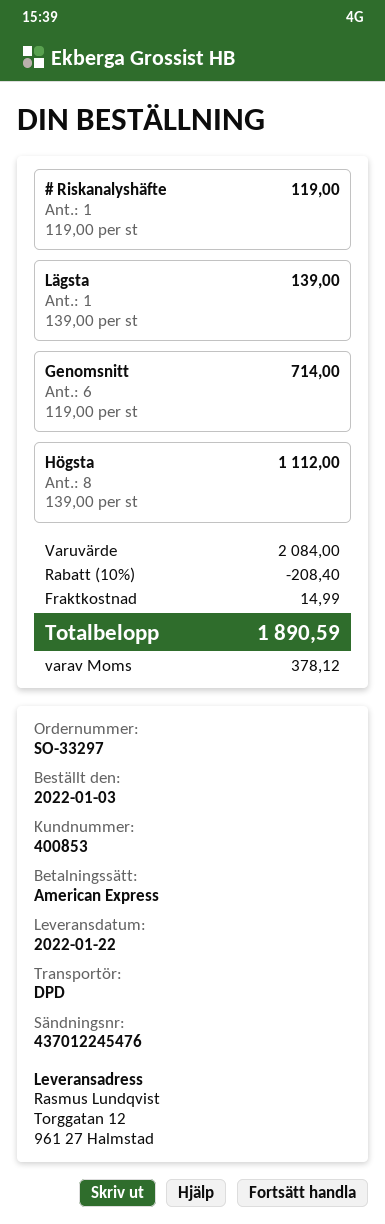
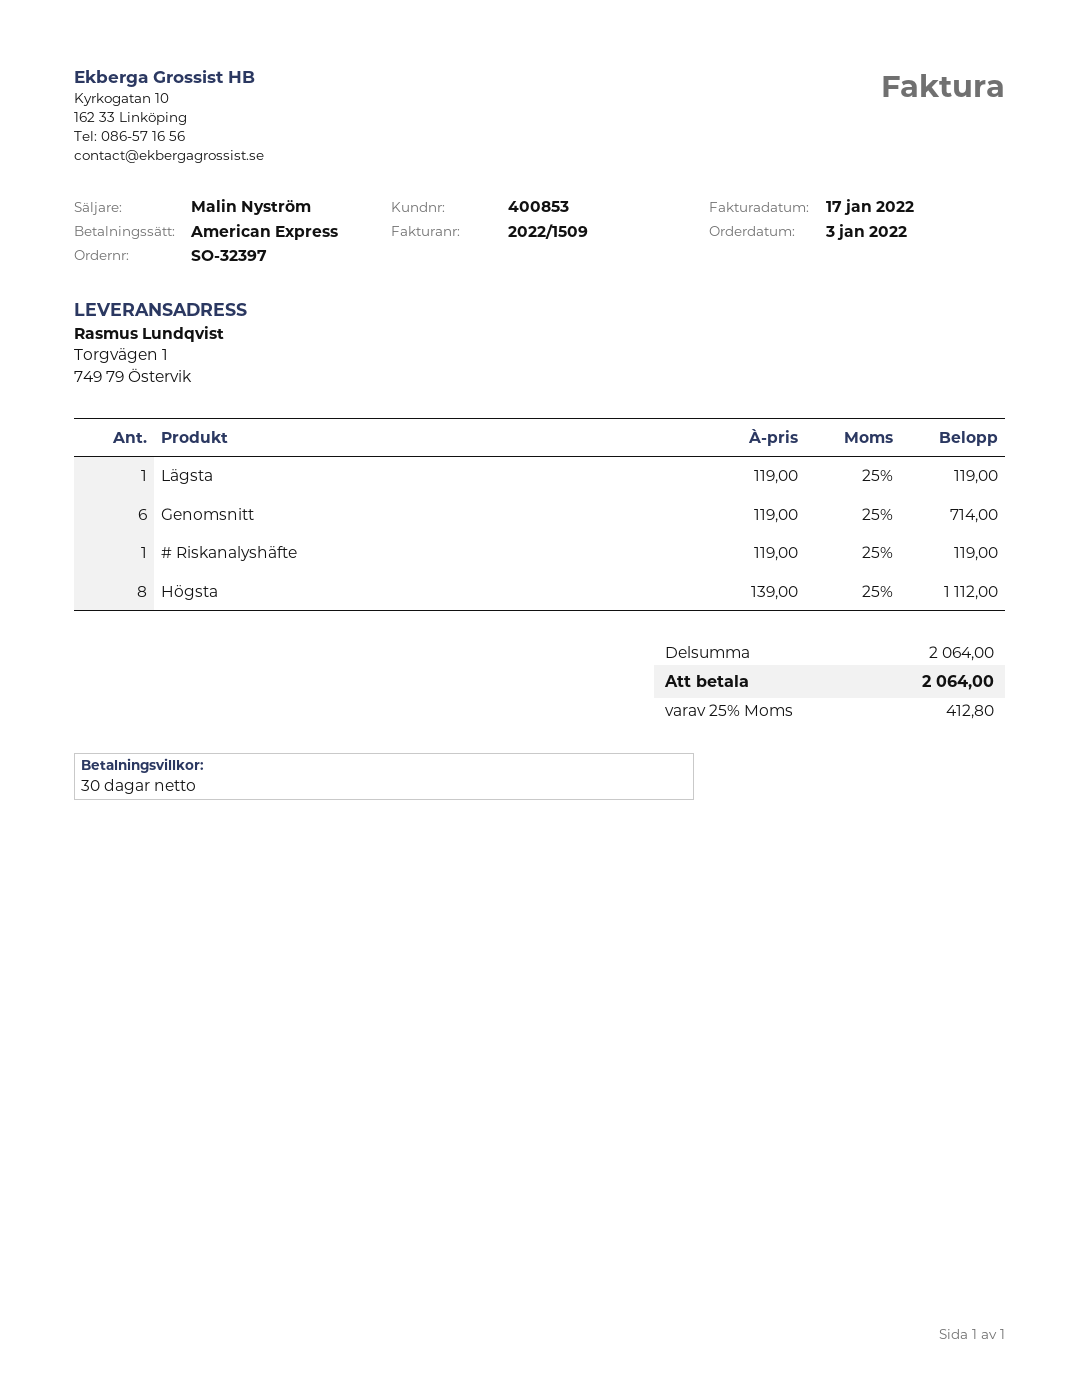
order number: SO-33297 -> SO-32397
ship to: Torggatan 12, 961 27 Halmstad -> Torgvägen 1, 749 79 Östervik
Lägsta: 1 x 139.00 = 139.00 -> 1 x 119.00 = 119.00
subtotal: 2084.00 -> 2064.00
discount: 10% = 208.40 -> none
shipping: 14.99 -> none
tax: 378.12 -> 412.80
total: 1890.59 -> 2064.00

